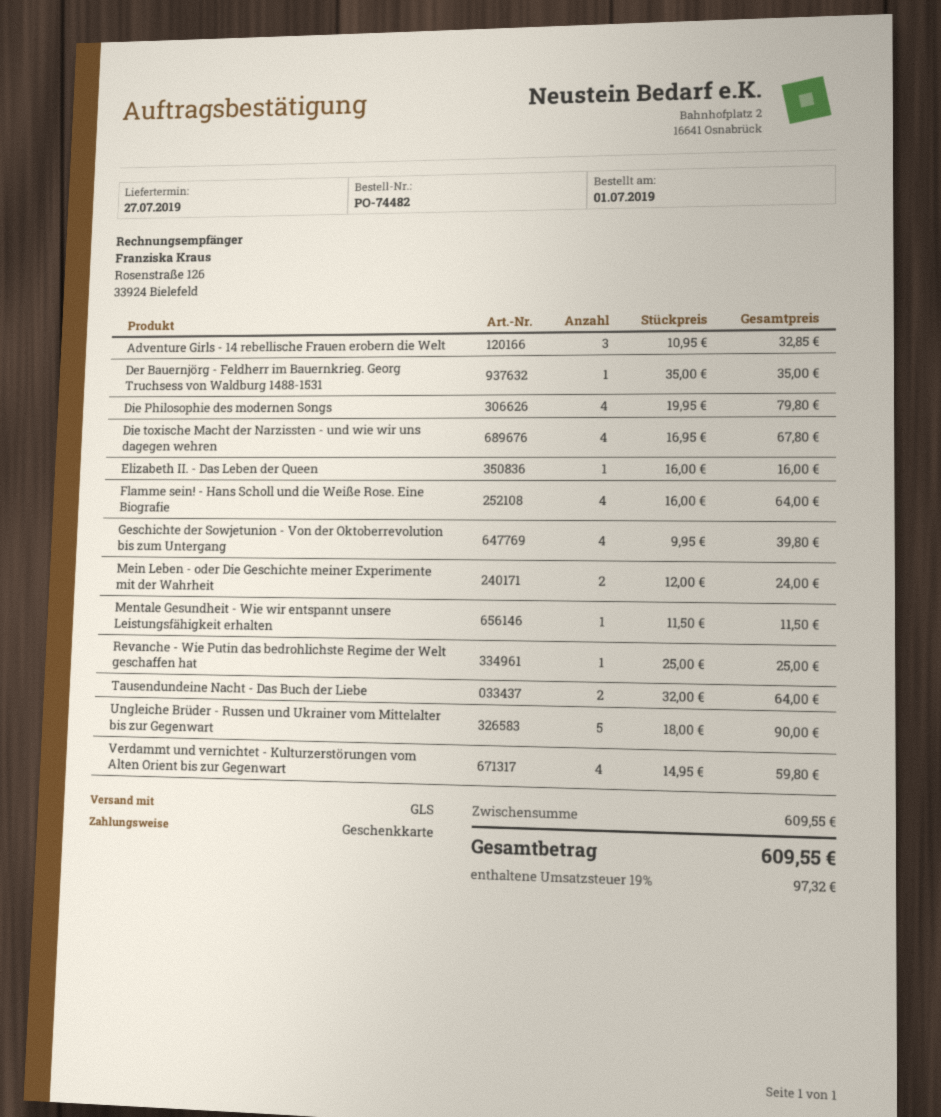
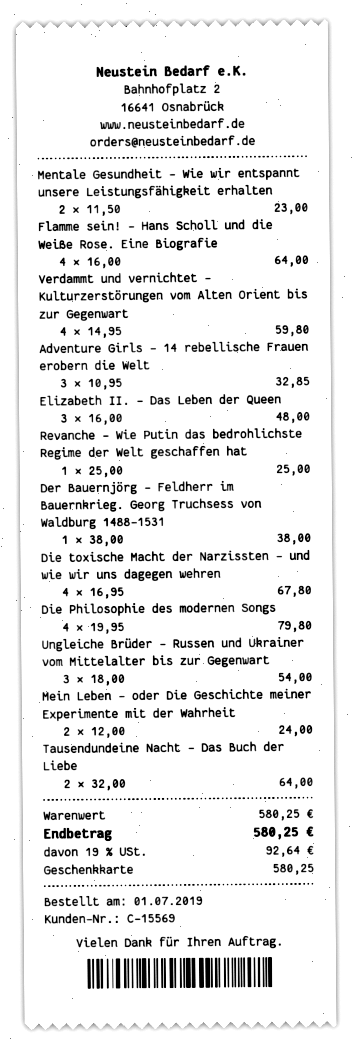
Der Bauernjörg - Feldherr im Bauernkrieg. Georg Truchsess von Waldburg 1488-1531: 1 x 35.00 = 35.00 -> 1 x 38.00 = 38.00
Elizabeth II. - Das Leben der Queen: 1 x 16.00 = 16.00 -> 3 x 16.00 = 48.00
Geschichte der Sowjetunion - Von der Oktoberrevolution bis zum Untergang: 4 x 9.95 = 39.80 -> none
Mentale Gesundheit - Wie wir entspannt unsere Leistungsfähigkeit erhalten: 1 x 11.50 = 11.50 -> 2 x 11.50 = 23.00
Ungleiche Brüder - Russen und Ukrainer vom Mittelalter bis zur Gegenwart: 5 x 18.00 = 90.00 -> 3 x 18.00 = 54.00
subtotal: 609.55 -> 580.25
tax: 19% = 97.32 -> 19% = 92.64
total: 609.55 -> 580.25

